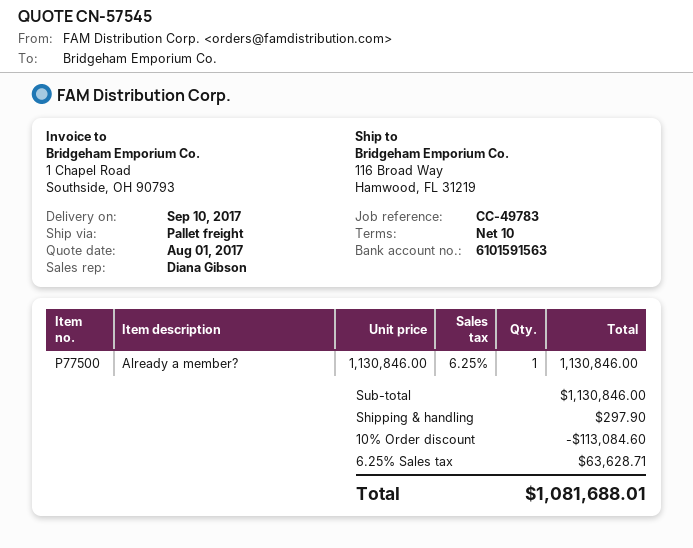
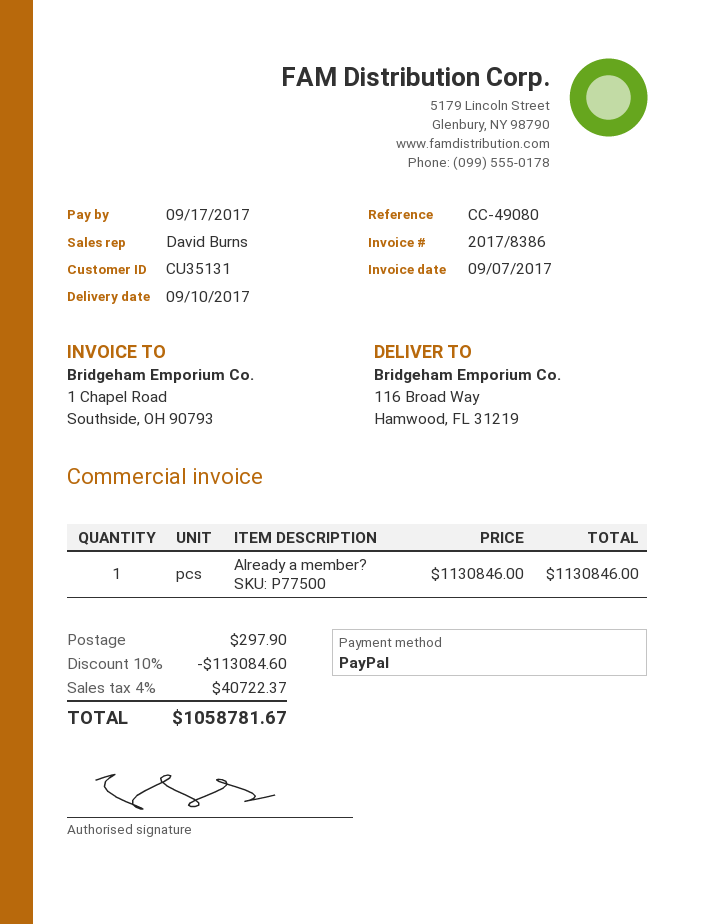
reference: CC-49783 -> CC-49080
sales rep: Diana Gibson -> David Burns
tax: 6.25% = 63628.71 -> 4% = 40722.37
total: 1081688.01 -> 1058781.67

